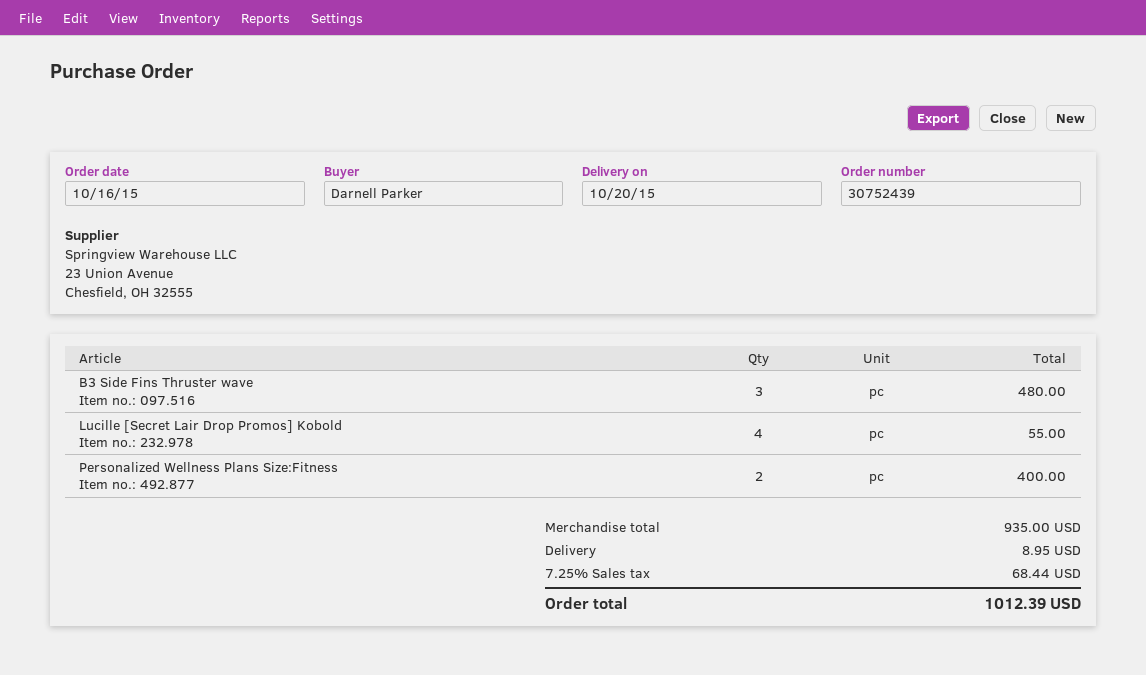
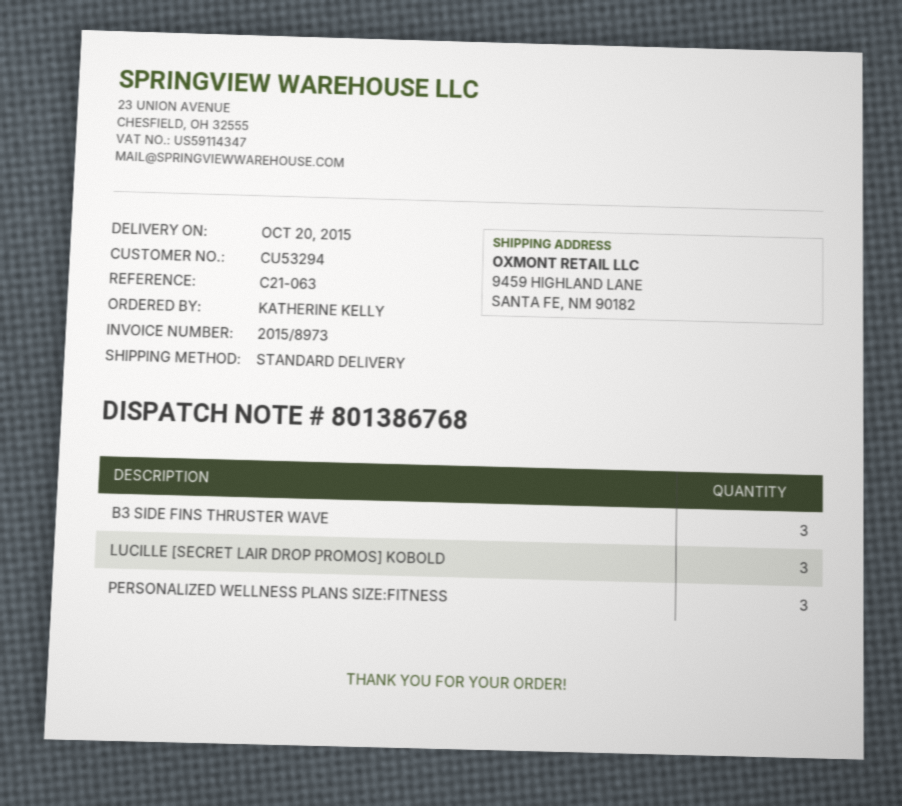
ordered by: Darnell Parker -> KATHERINE KELLY
Lucille [Secret Lair Drop Promos] Kobold: 4 -> 3
Personalized Wellness Plans Size:Fitness: 2 -> 3

